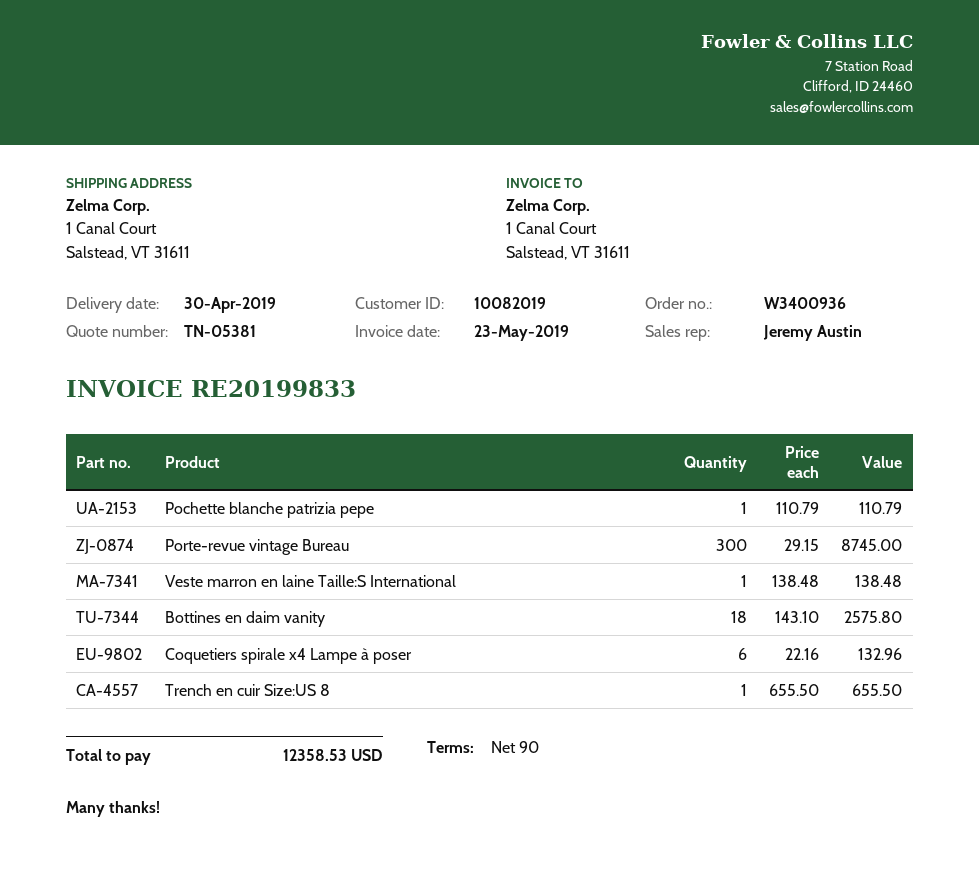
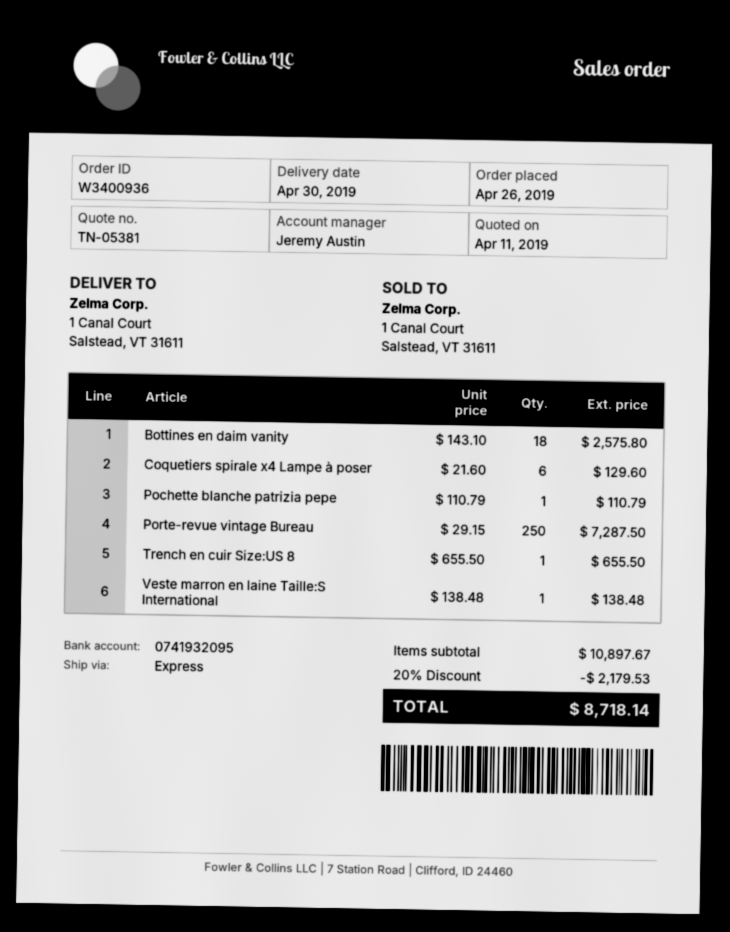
Porte-revue vintage Bureau: 300 x 29.15 = 8745.00 -> 250 x 29.15 = 7287.50
Coquetiers spirale x4 Lampe à poser: 6 x 22.16 = 132.96 -> 6 x 21.60 = 129.60
discount: none -> 20% = 2179.53
total: 12358.53 -> 8718.14

